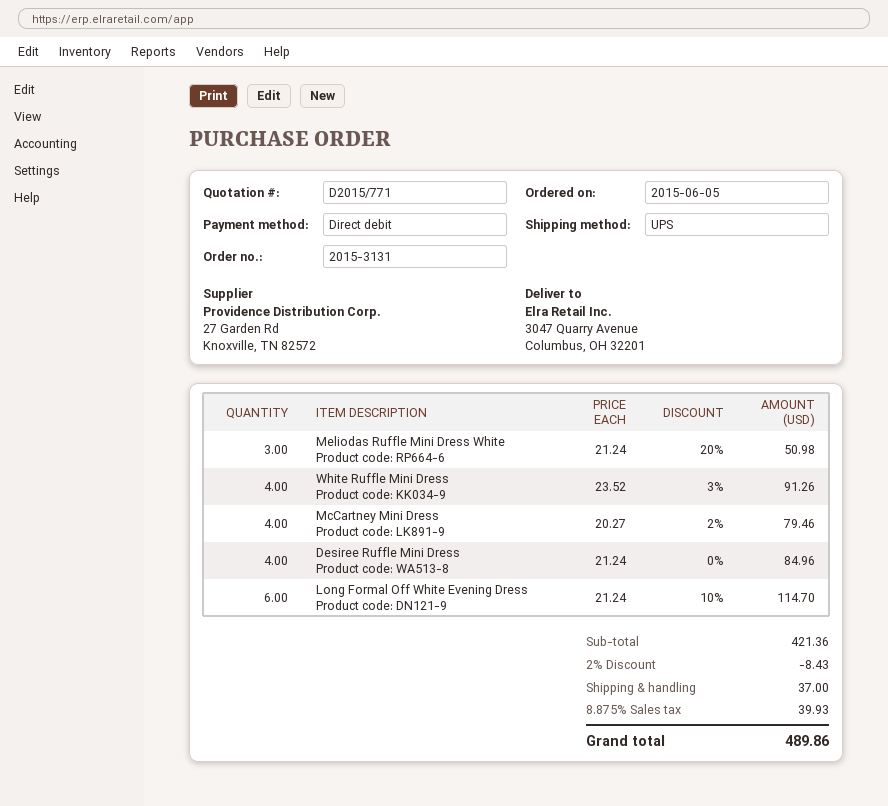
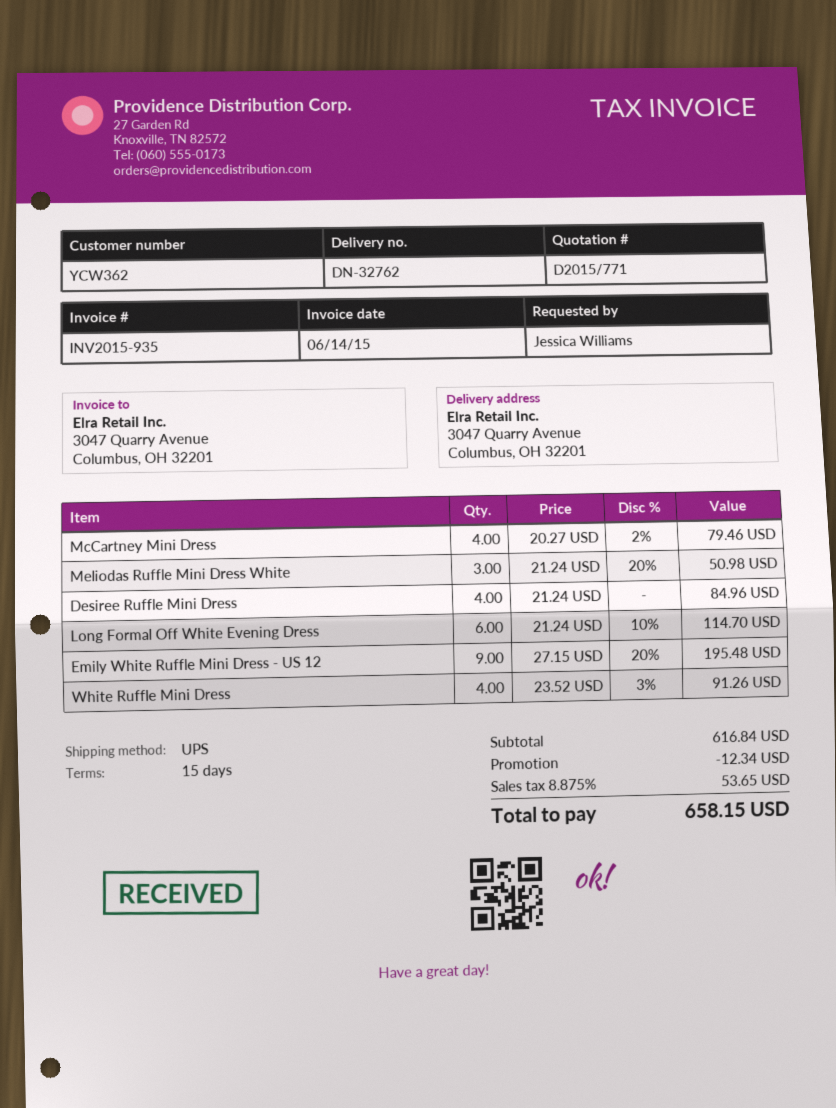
Emily White Ruffle Mini Dress - US 12: none -> 9 x 27.15 - 20% = 195.48
subtotal: 421.36 -> 616.84
discount: 8.43 -> 12.34
shipping: 37.00 -> none
tax: 8.875% = 39.93 -> 8.875% = 53.65
total: 489.86 -> 658.15

